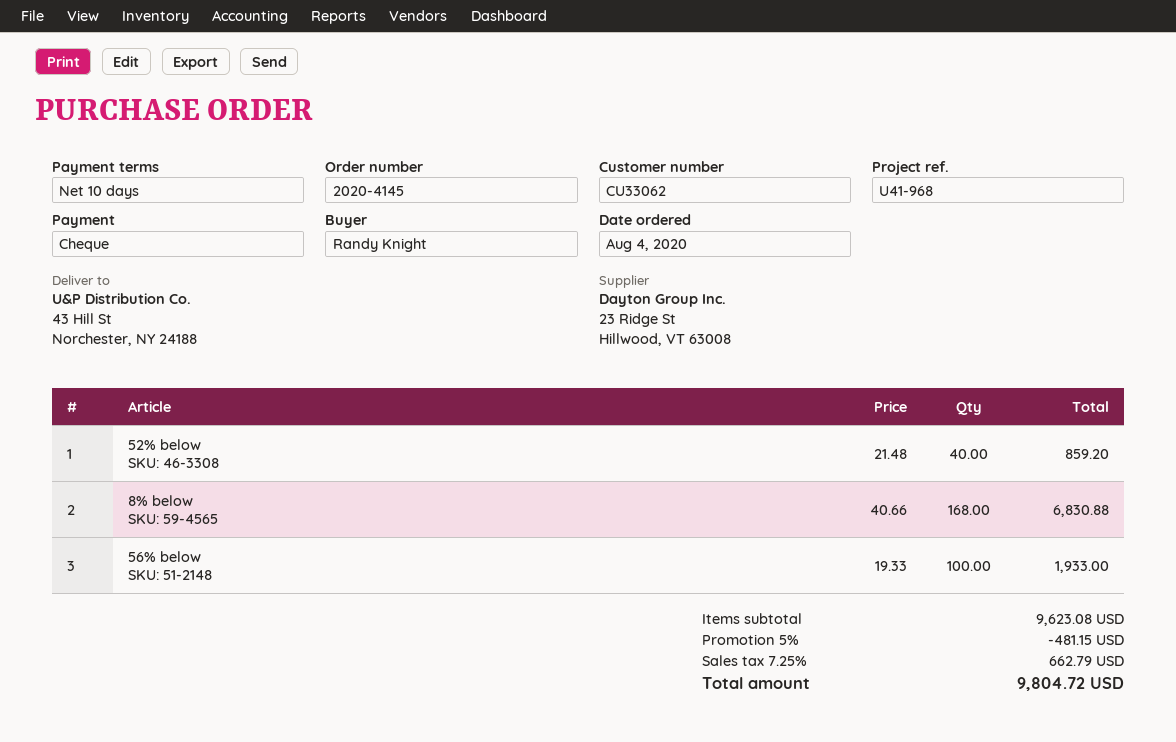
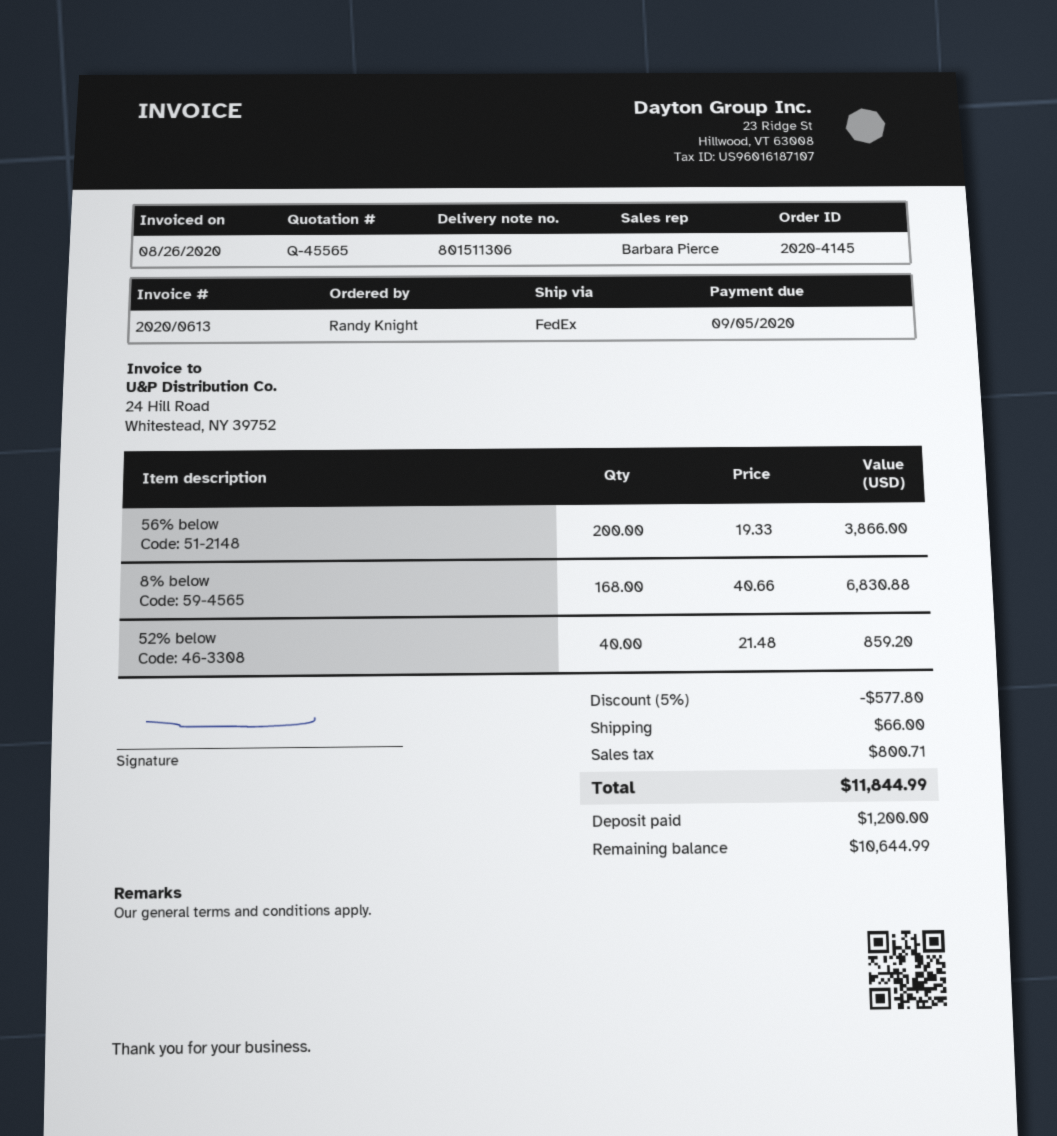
56% below: 100 x 19.33 = 1933.00 -> 200 x 19.33 = 3866.00
discount: 5% = 481.15 -> 5% = 577.80
shipping: none -> 66.00
tax: 662.79 -> 800.71
total: 9804.72 -> 11844.99

